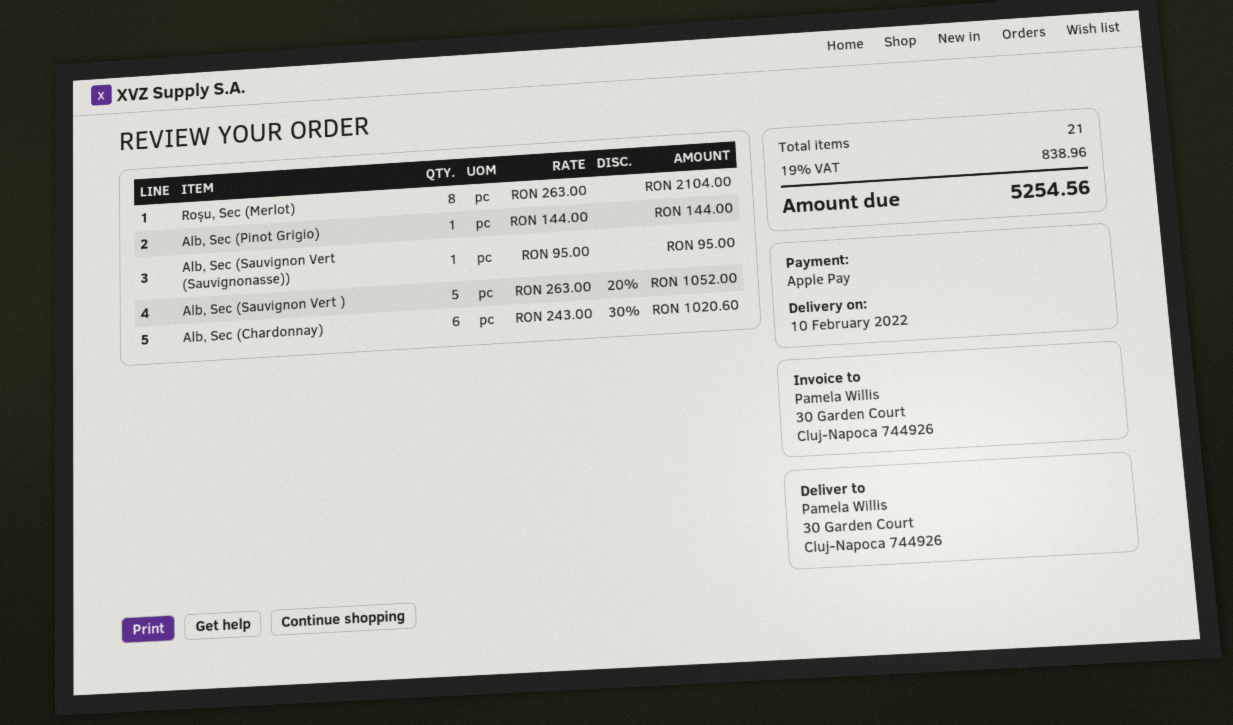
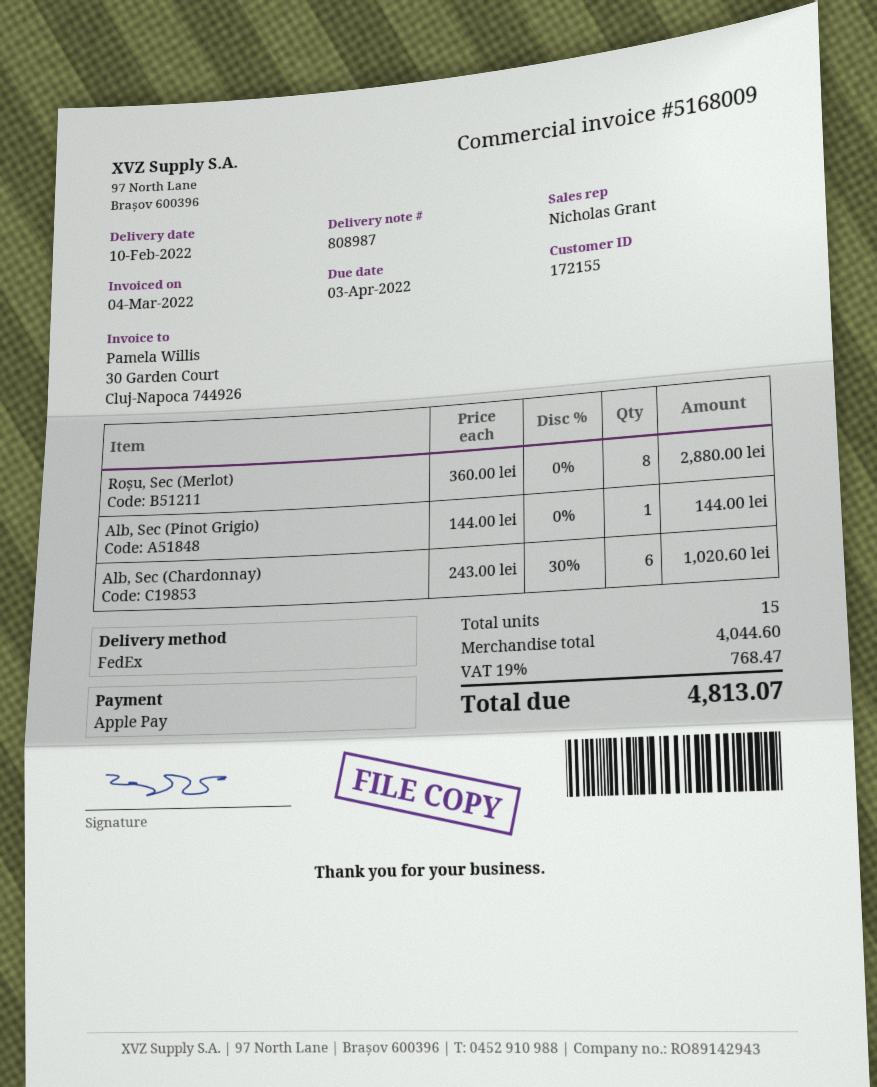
Roșu, Sec (Merlot): 8 x 263.00 = 2104.00 -> 8 x 360.00 = 2880.00
Alb, Sec (Sauvignon Vert (Sauvignonasse)): 1 x 95.00 = 95.00 -> none
Alb, Sec (Sauvignon Vert ): 5 x 263.00 - 20% = 1052.00 -> none
total quantity: 21 -> 15
tax: 19% = 838.96 -> 19% = 768.47
total: 5254.56 -> 4813.07

